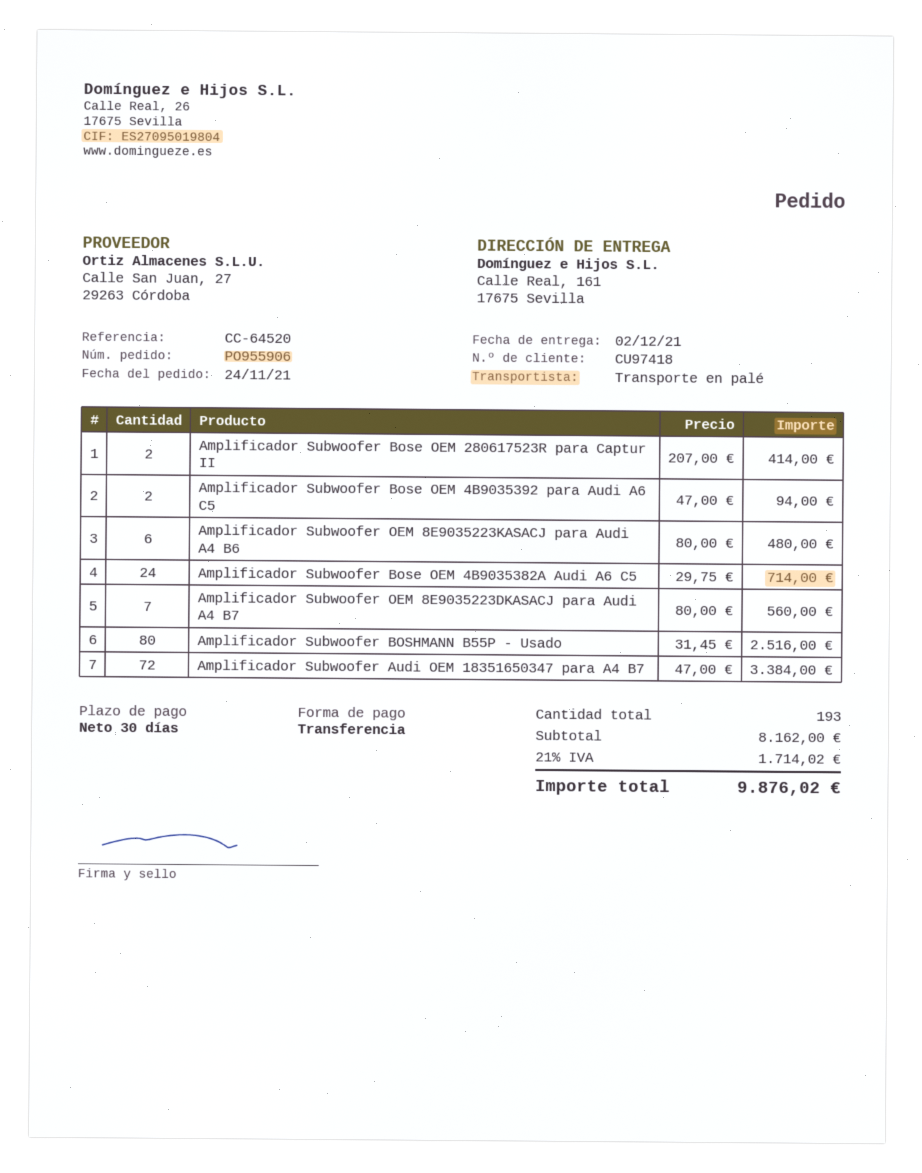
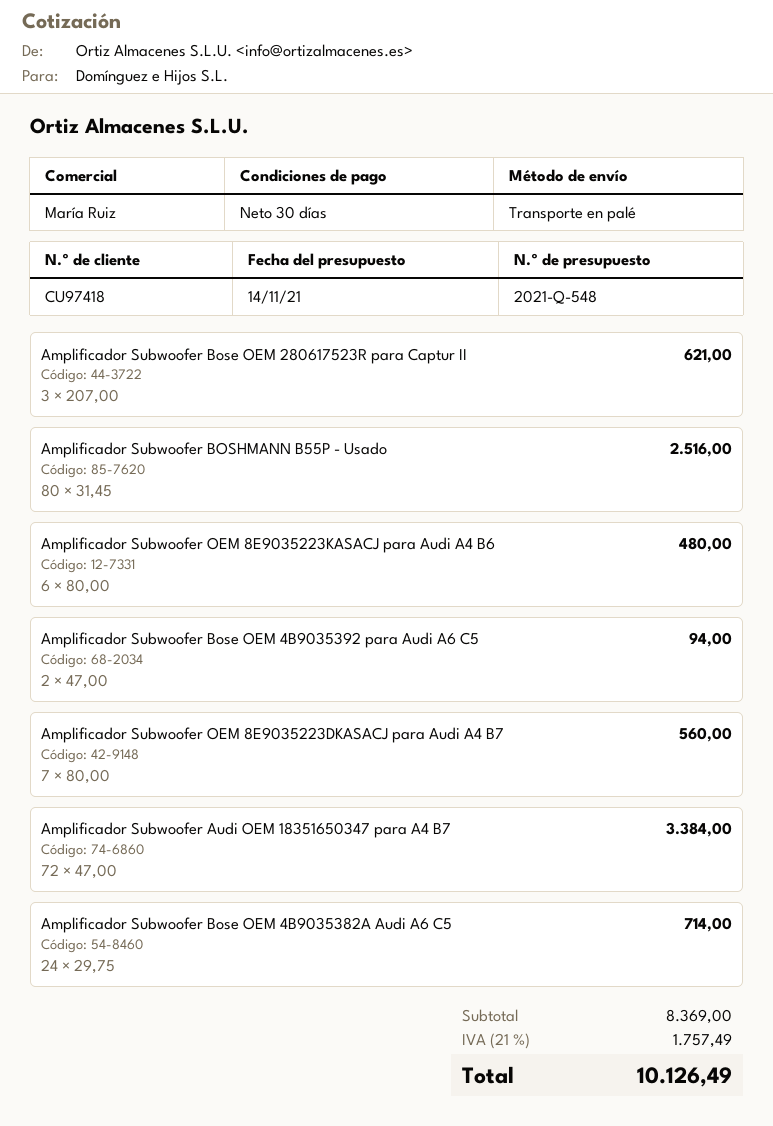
Amplificador Subwoofer Bose OEM 280617523R para Captur II: 2 x 207.00 = 414.00 -> 3 x 207.00 = 621.00
subtotal: 8162.00 -> 8369.00
tax: 21% = 1714.02 -> 21% = 1757.49
total: 9876.02 -> 10126.49

